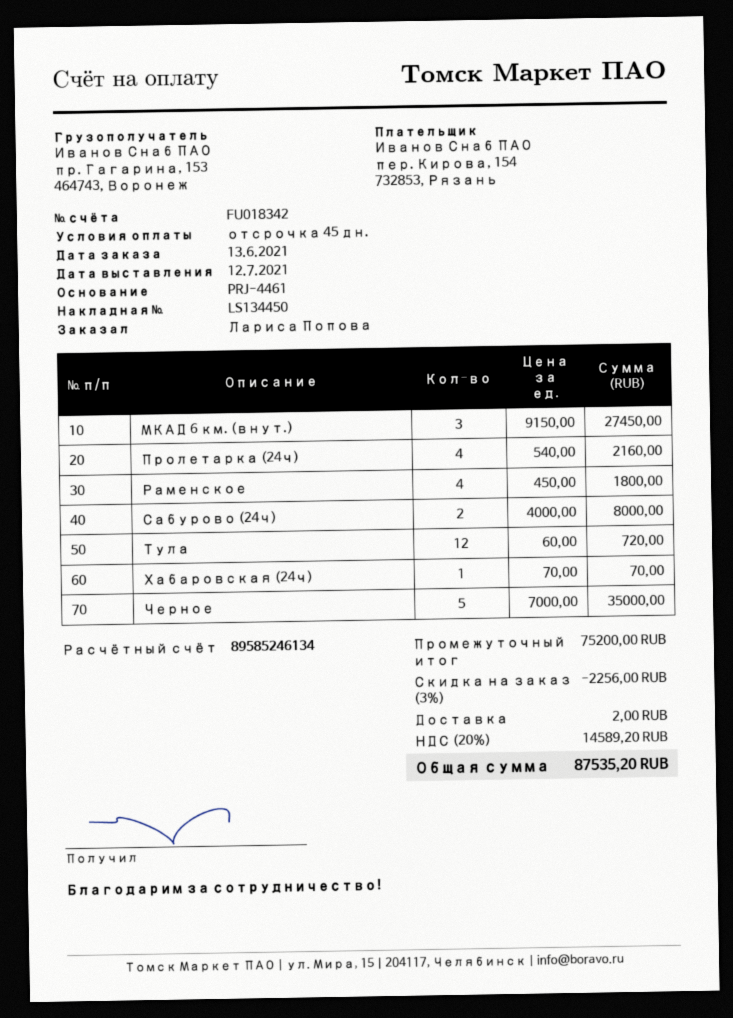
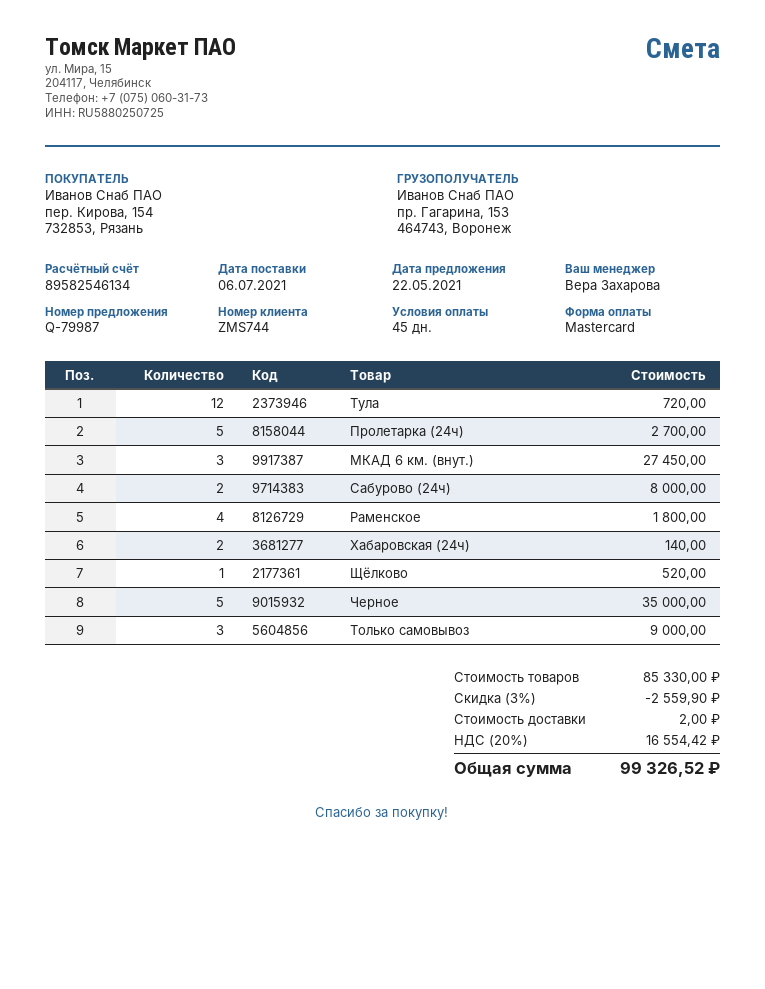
bank account: 89585246134 -> 89582546134
Пролетарка (24ч): 4 for 2160.00 -> 5 for 2700.00
Хабаровская (24ч): 1 for 70.00 -> 2 for 140.00
Щёлково: none -> 1 for 520.00
Только самовывоз: none -> 3 for 9000.00
subtotal: 75200.00 -> 85330.00
discount: 3% = 2256.00 -> 3% = 2559.90
tax: 20% = 14589.20 -> 20% = 16554.42
total: 87535.20 -> 99326.52

